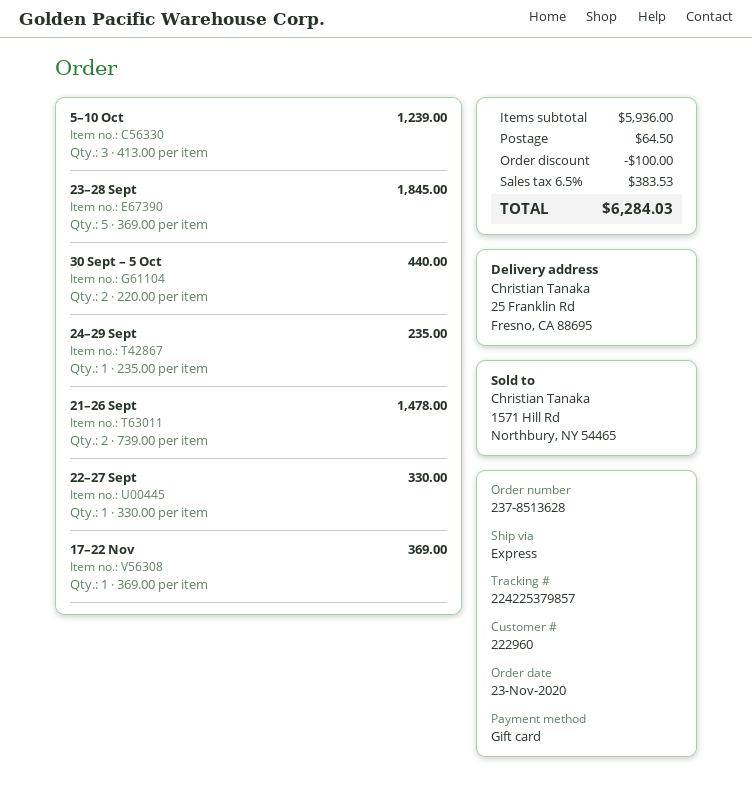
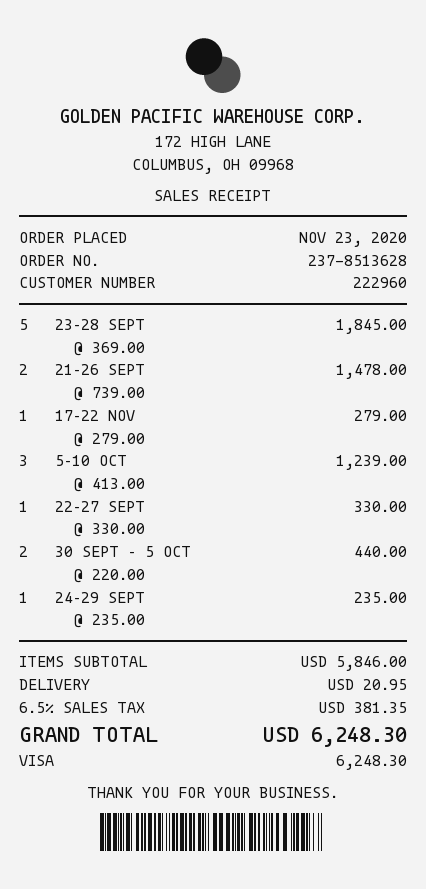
payment method: gift card -> Visa
17–22 Nov: 1 x 369.00 = 369.00 -> 1 x 279.00 = 279.00
subtotal: 5936.00 -> 5846.00
discount: 100.00 -> none
shipping: 64.50 -> 20.95
tax: 6.5% = 383.53 -> 6.5% = 381.35
total: 6284.03 -> 6248.30

